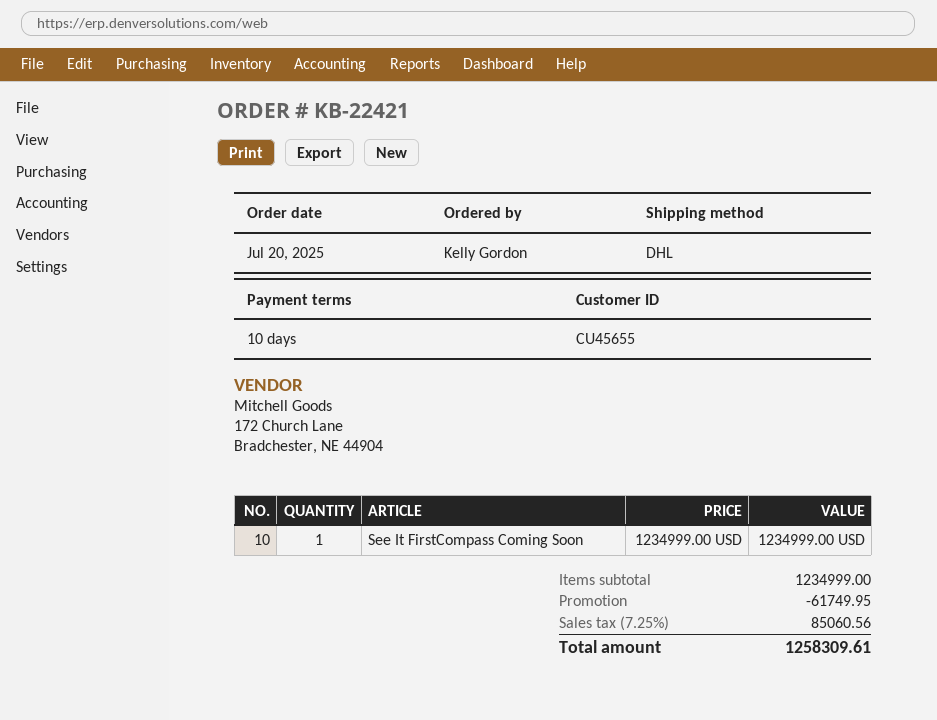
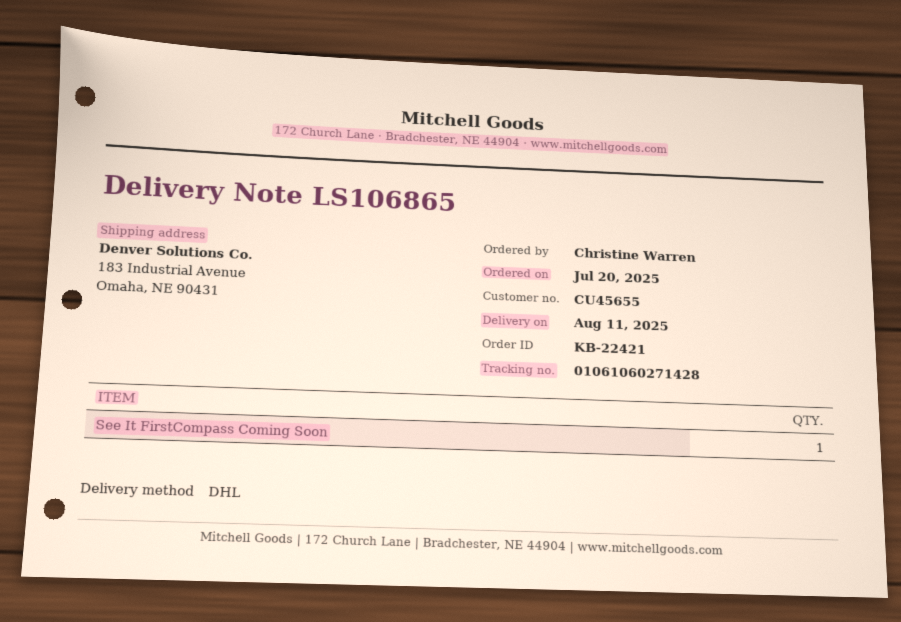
ordered by: Kelly Gordon -> Christine Warren

